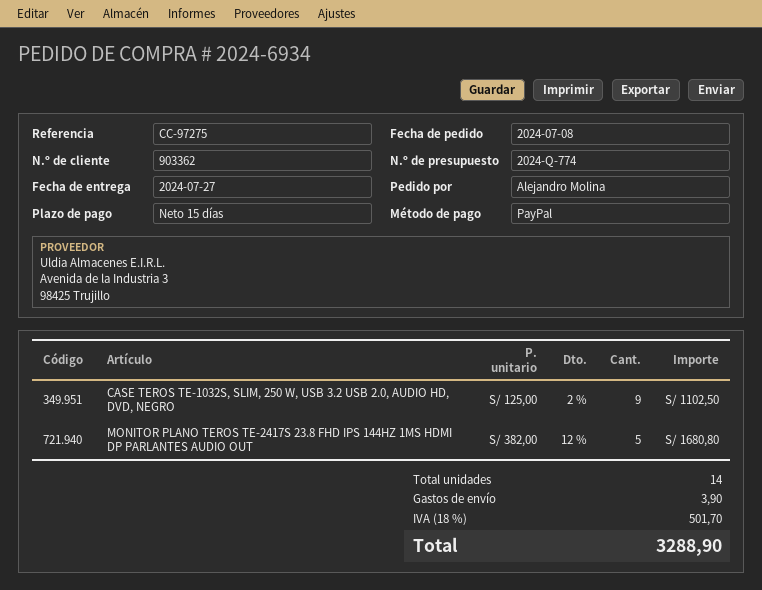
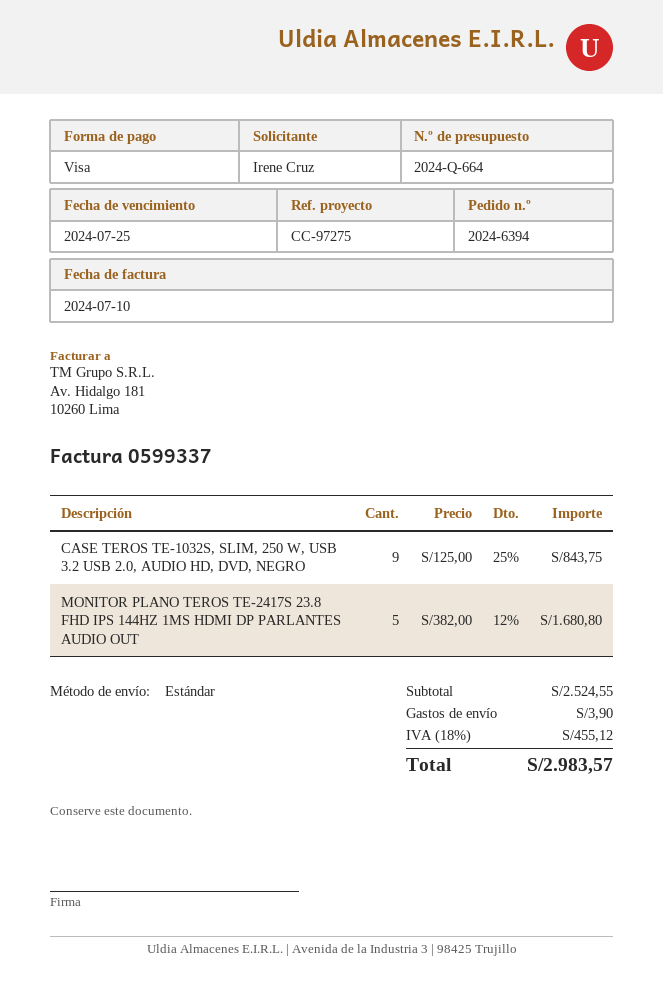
quote number: 2024-Q-774 -> 2024-Q-664
order number: 2024-6934 -> 2024-6394
ordered by: Alejandro Molina -> Irene Cruz
payment method: PayPal -> Visa
CASE TEROS TE-1032S, SLIM, 250 W, USB 3.2 USB 2.0, AUDIO HD, DVD, NEGRO: 9 x 125.00 - 2% = 1102.50 -> 9 x 125.00 - 25% = 843.75
tax: 18% = 501.70 -> 18% = 455.12
total: 3288.90 -> 2983.57

